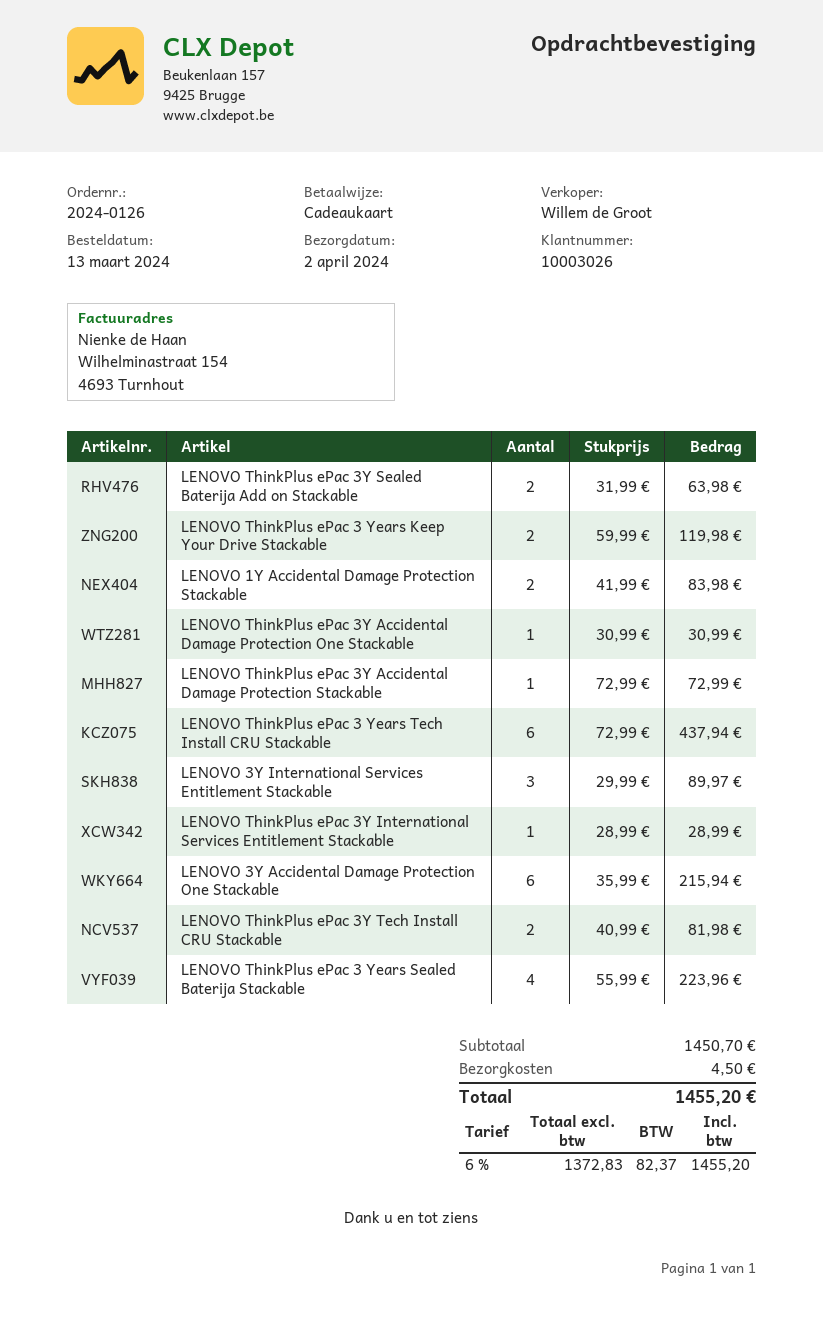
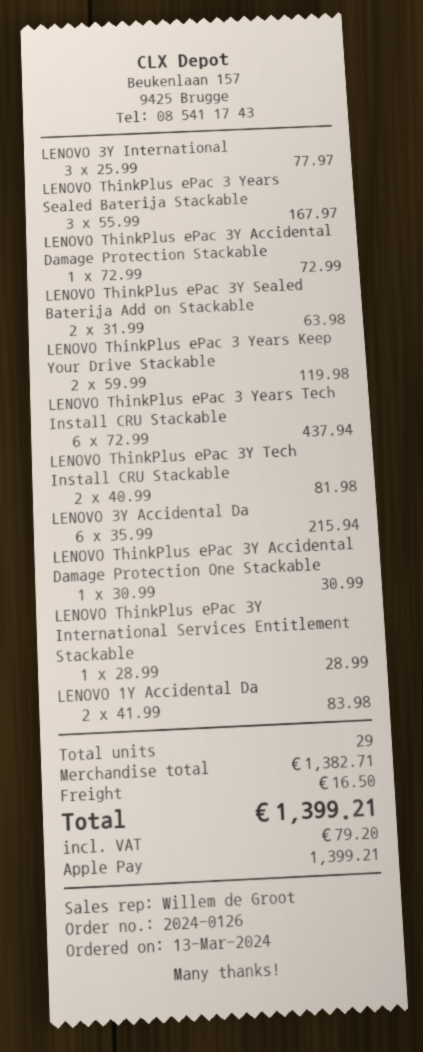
payment method: gift card -> Apple Pay
LENOVO 3Y International Services Entitlement Stackable: 3 x 29.99 = 89.97 -> 3 x 25.99 = 77.97
LENOVO ThinkPlus ePac 3 Years Sealed Baterija Stackable: 4 x 55.99 = 223.96 -> 3 x 55.99 = 167.97
subtotal: 1450.70 -> 1382.71
shipping: 4.50 -> 16.50
tax: 82.37 -> 79.20
total: 1455.20 -> 1399.21

